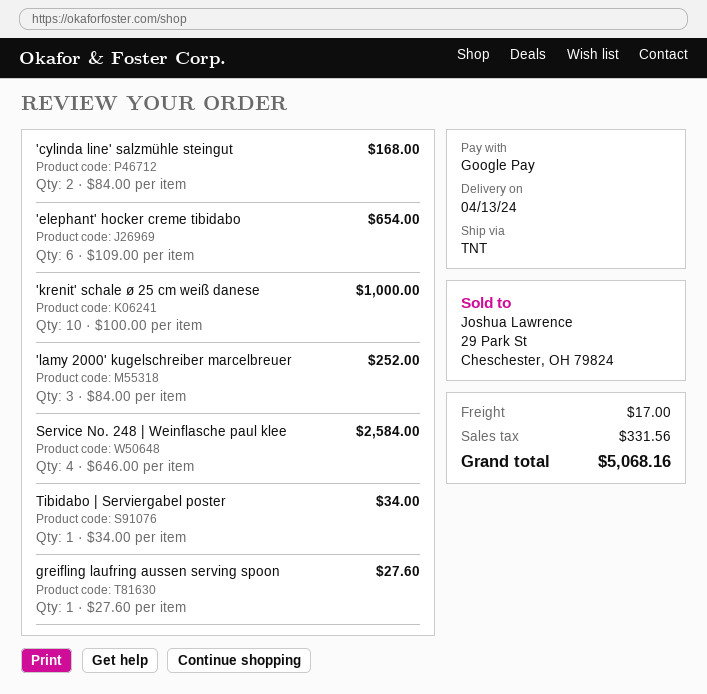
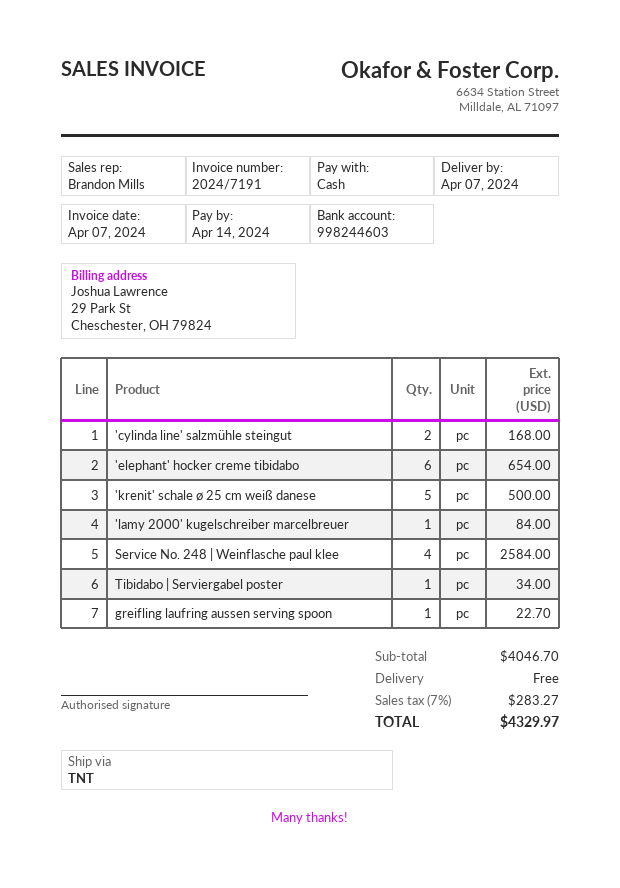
delivery date: 2024-04-13 -> 2024-04-07
payment method: Google Pay -> cash
'krenit' schale ø 25 cm weiß danese: 10 for 1000.00 -> 5 for 500.00
'lamy 2000' kugelschreiber marcelbreuer: 3 for 252.00 -> 1 for 84.00
greifling laufring aussen serving spoon: 1 for 27.60 -> 1 for 22.70
shipping: 17.00 -> 0.00
tax: 331.56 -> 283.27
total: 5068.16 -> 4329.97

